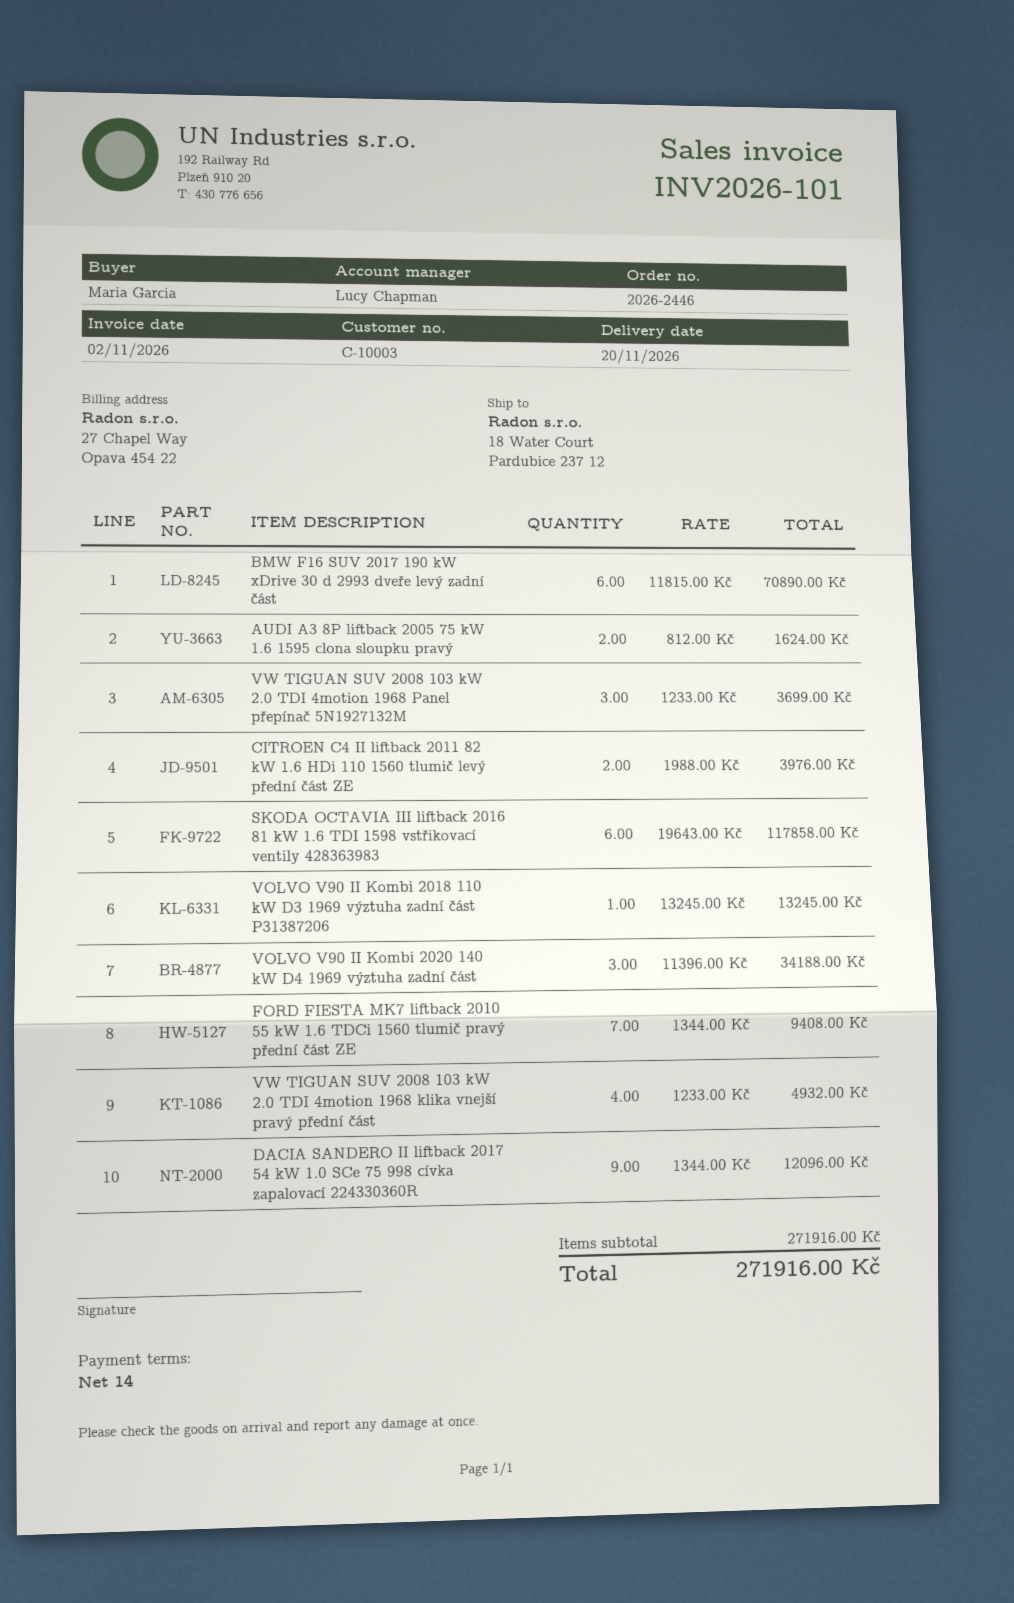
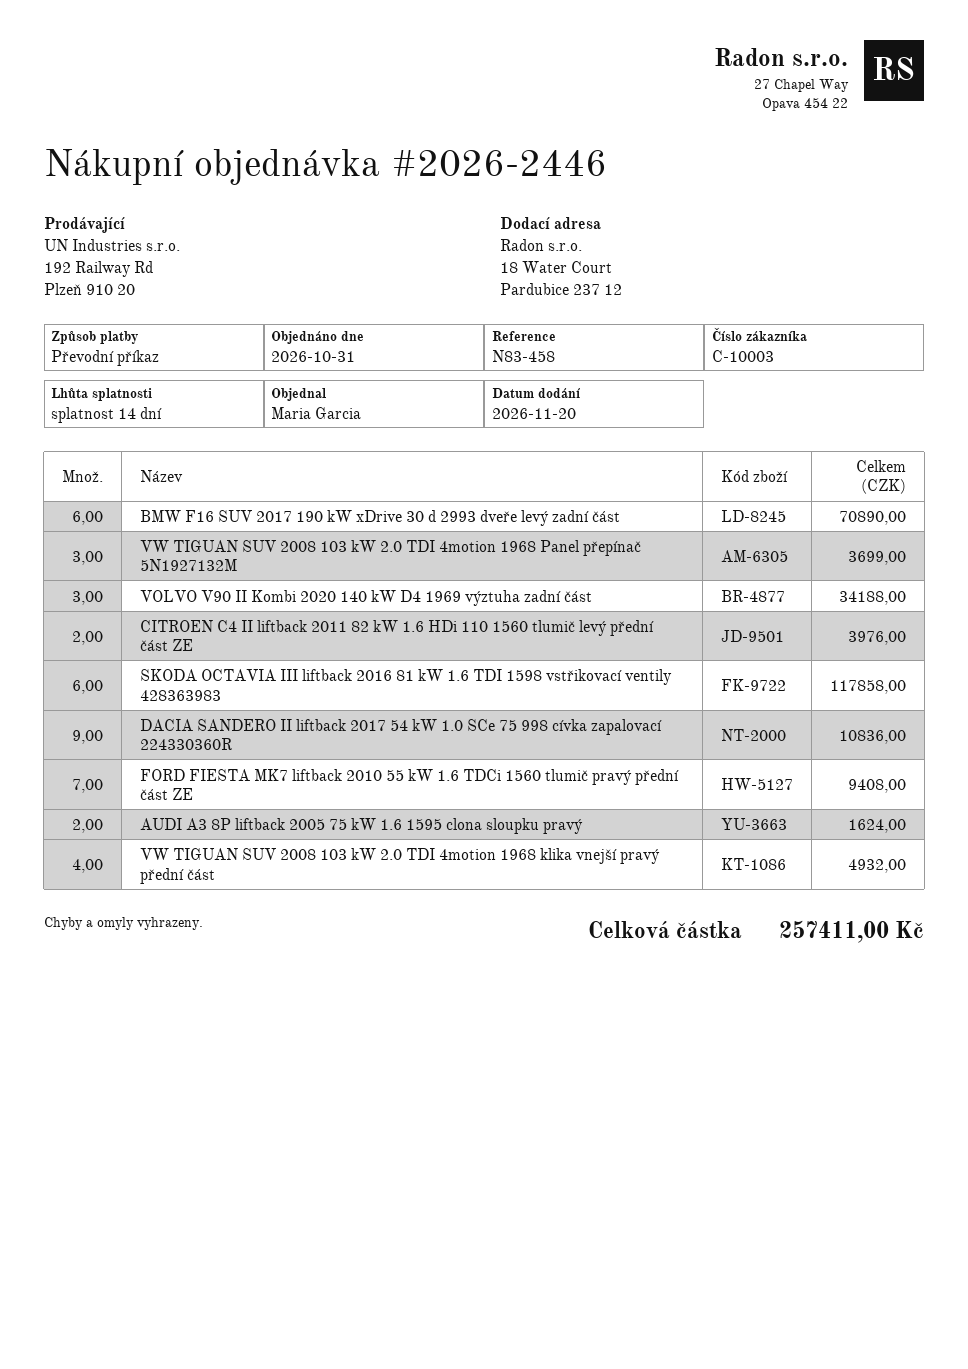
VOLVO V90 II Kombi 2018 110 kW D3 1969 výztuha zadní část P31387206: 1 for 13245.00 -> none
DACIA SANDERO II liftback 2017 54 kW 1.0 SCe 75 998 cívka zapalovací 224330360R: 9 for 12096.00 -> 9 for 10836.00
total: 271916.00 -> 257411.00

